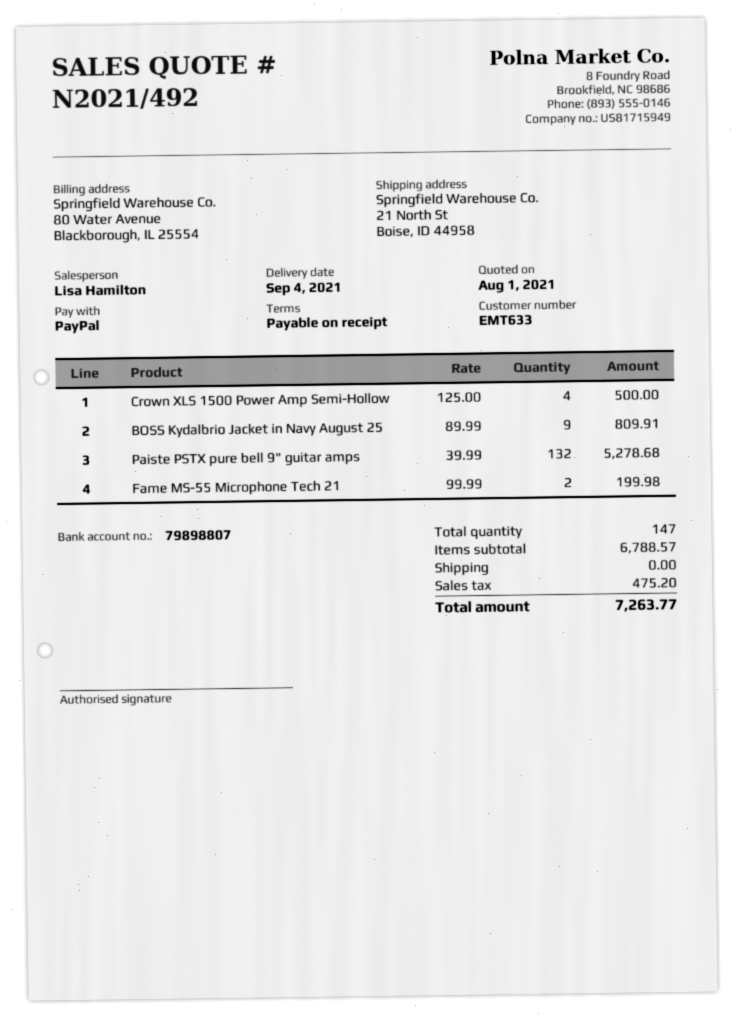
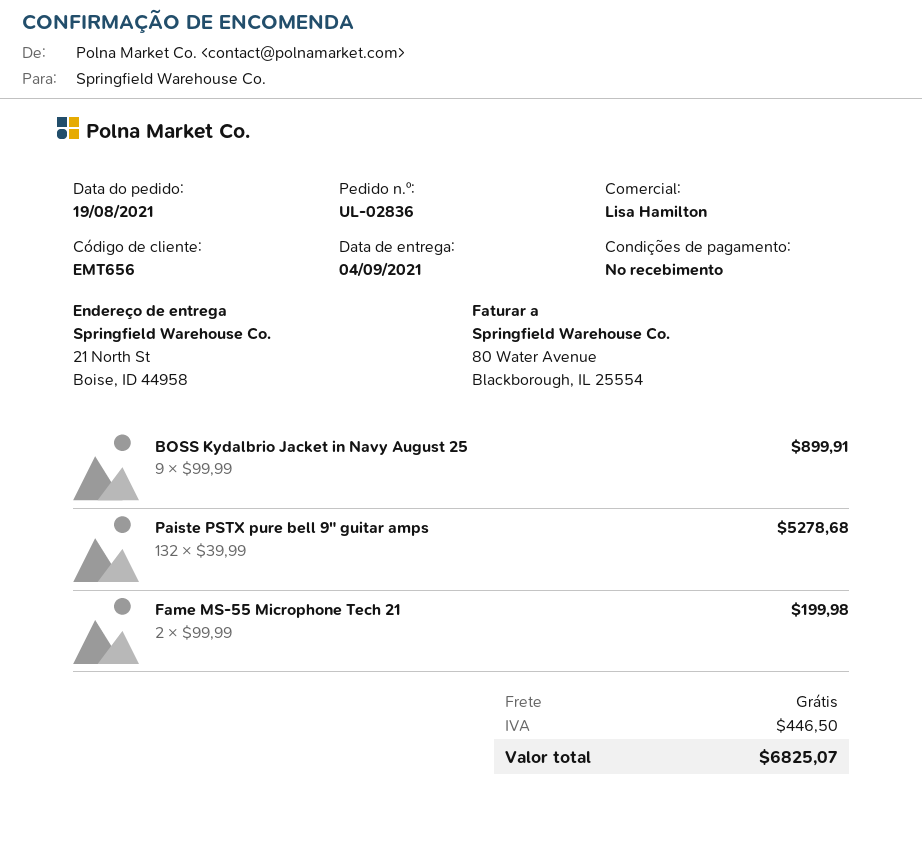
customer number: EMT633 -> EMT656
Crown XLS 1500 Power Amp Semi-Hollow: 4 x 125.00 = 500.00 -> none
BOSS Kydalbrio Jacket in Navy August 25: 9 x 89.99 = 809.91 -> 9 x 99.99 = 899.91
tax: 475.20 -> 446.50
total: 7263.77 -> 6825.07

